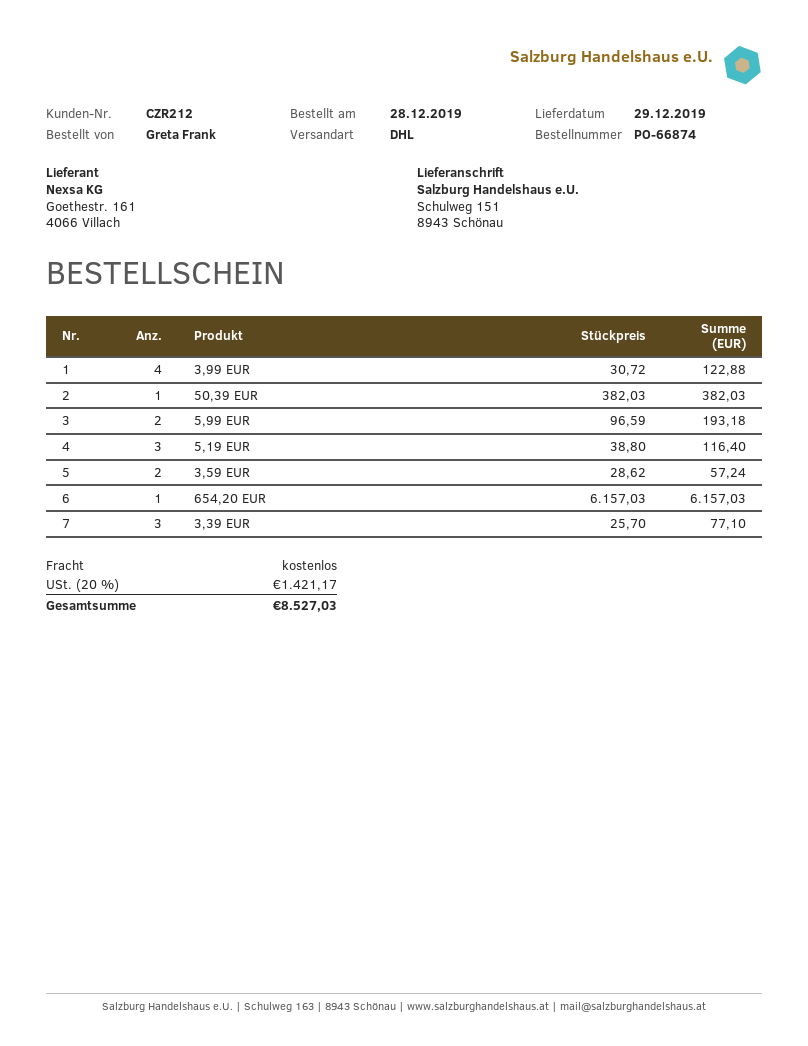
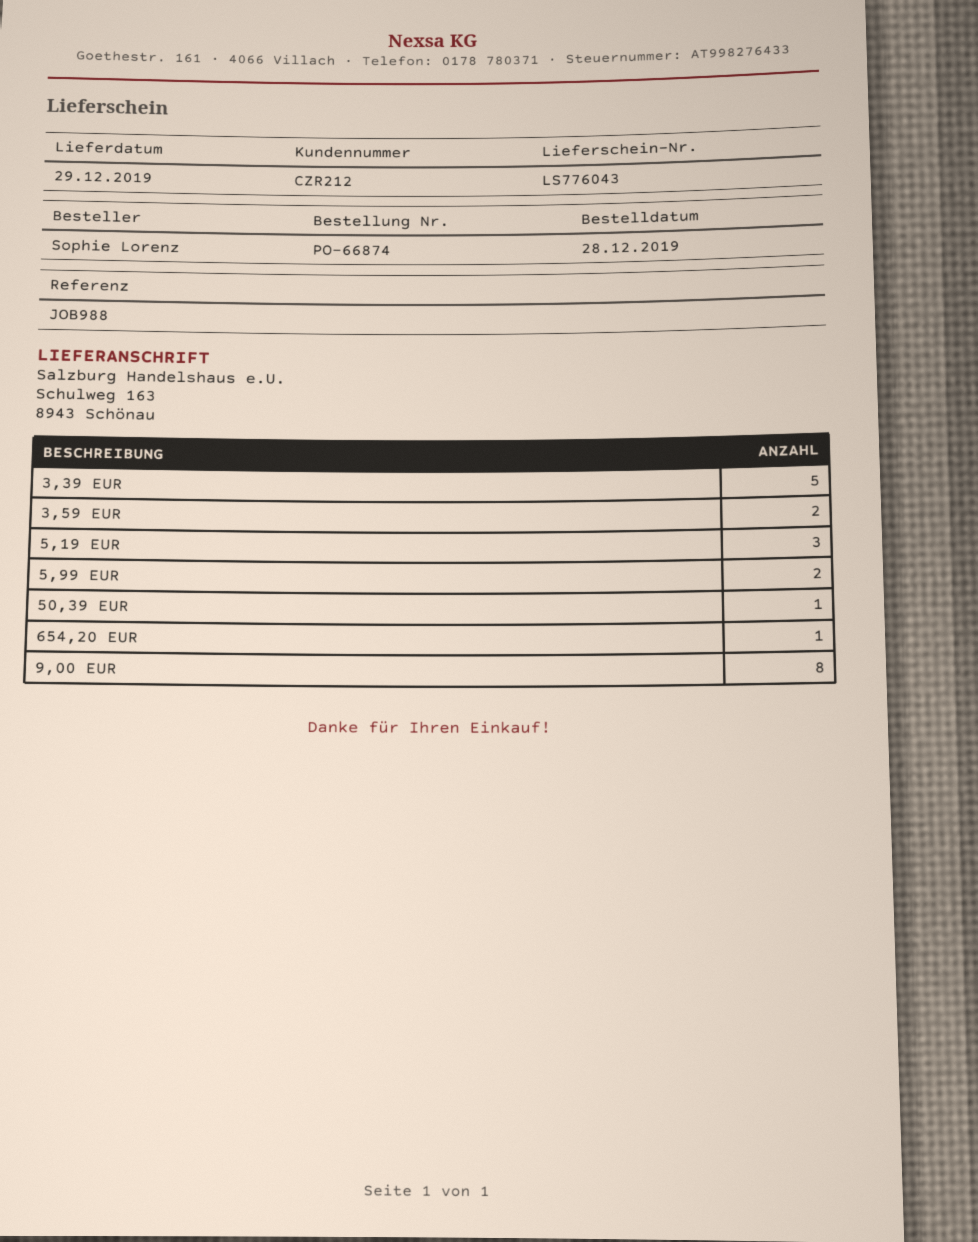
ordered by: Greta Frank -> Sophie Lorenz
ship to: Schulweg 151, 8943 Schönau -> Schulweg 163, 8943 Schönau
3,99 EUR: 4 -> none
3,39 EUR: 3 -> 5
9,00 EUR: none -> 8

